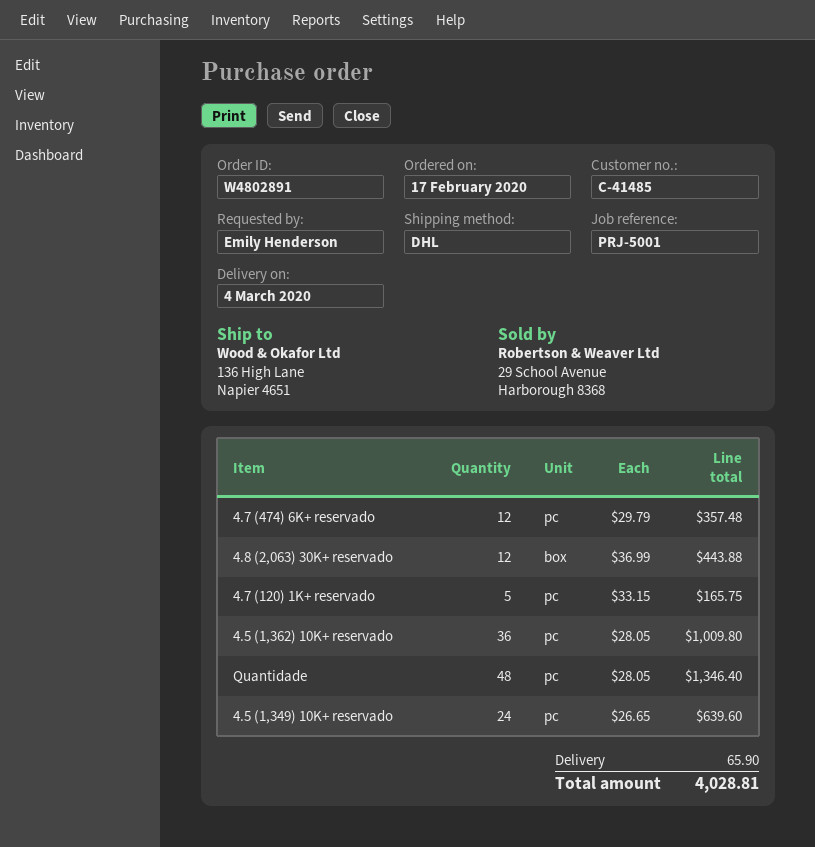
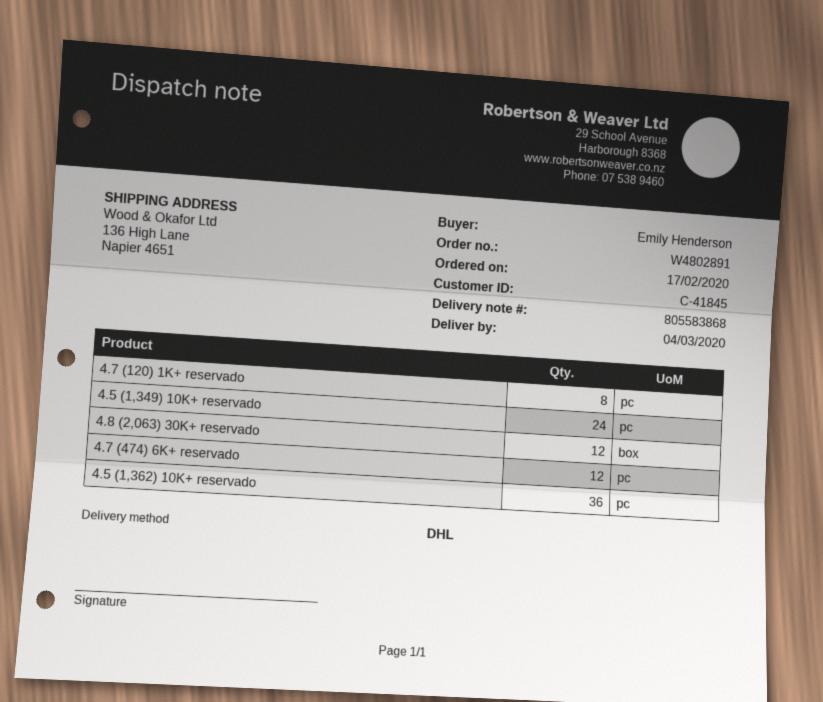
customer number: C-41485 -> C-41845
4.7 (120) 1K+ reservado: 5 -> 8
Quantidade: 48 -> none

